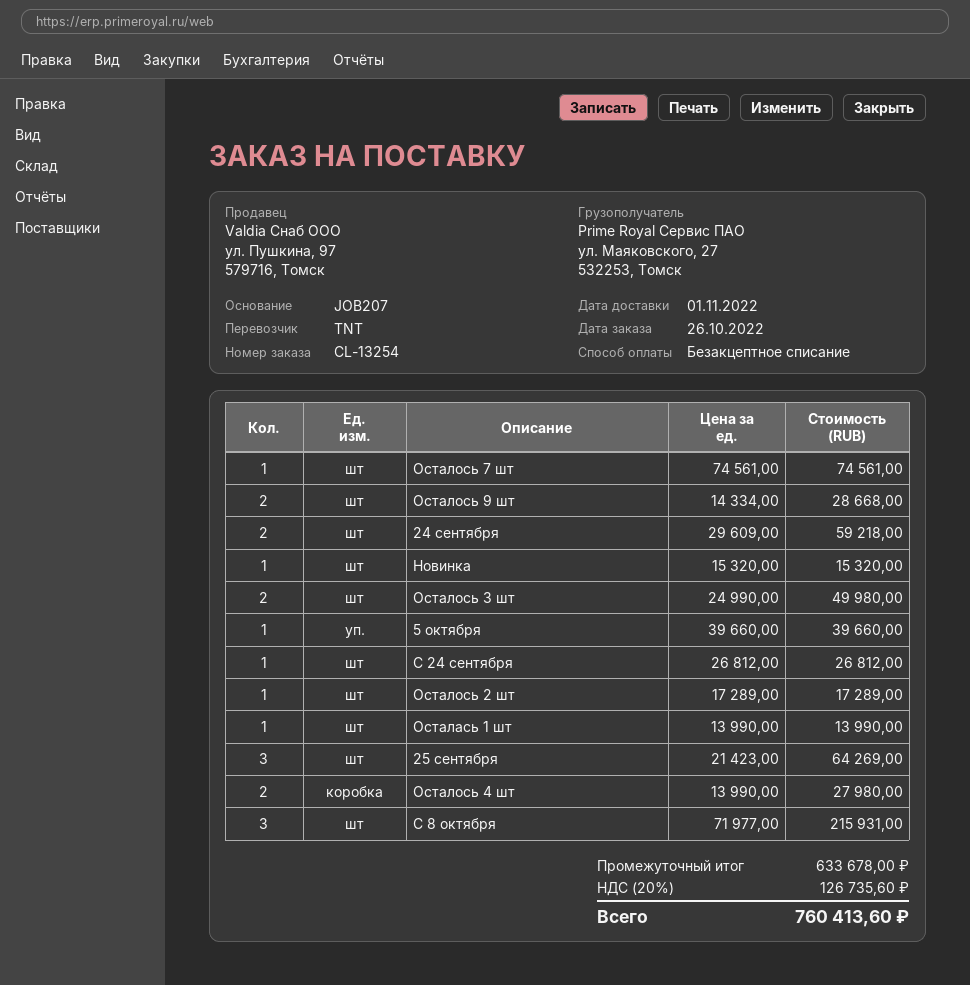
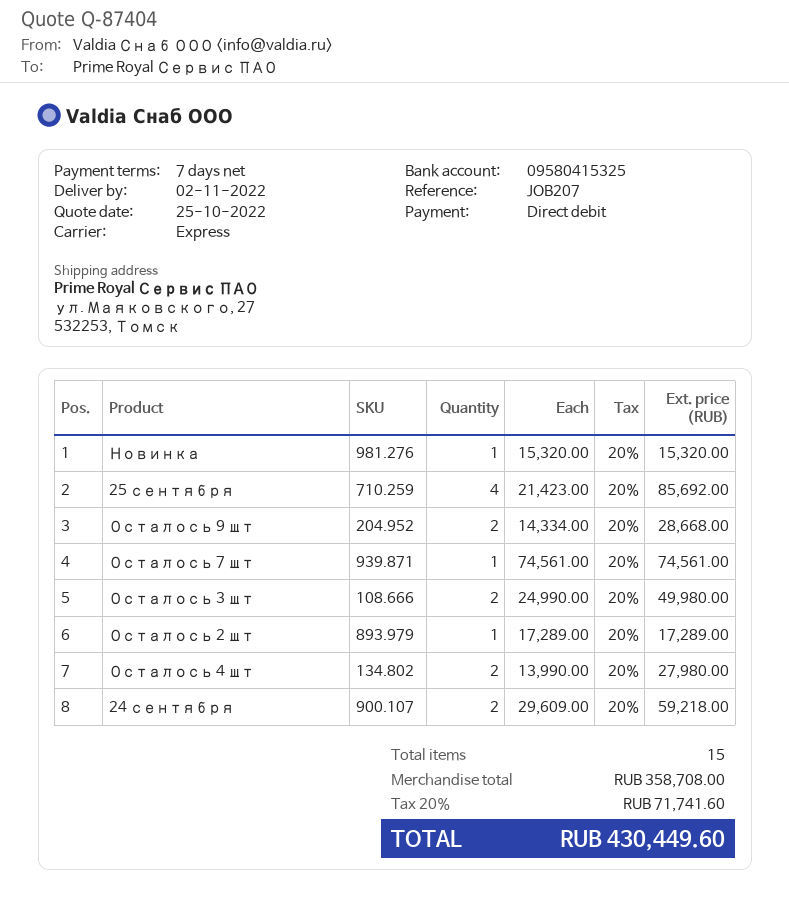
delivery date: 2022-11-01 -> 2022-11-02
shipping method: TNT -> express
5 октября: 1 x 39660.00 = 39660.00 -> none
С 24 сентября: 1 x 26812.00 = 26812.00 -> none
Осталась 1 шт: 1 x 13990.00 = 13990.00 -> none
25 сентября: 3 x 21423.00 = 64269.00 -> 4 x 21423.00 = 85692.00
С 8 октября: 3 x 71977.00 = 215931.00 -> none
subtotal: 633678.00 -> 358708.00
tax: 20% = 126735.60 -> 20% = 71741.60
total: 760413.60 -> 430449.60

